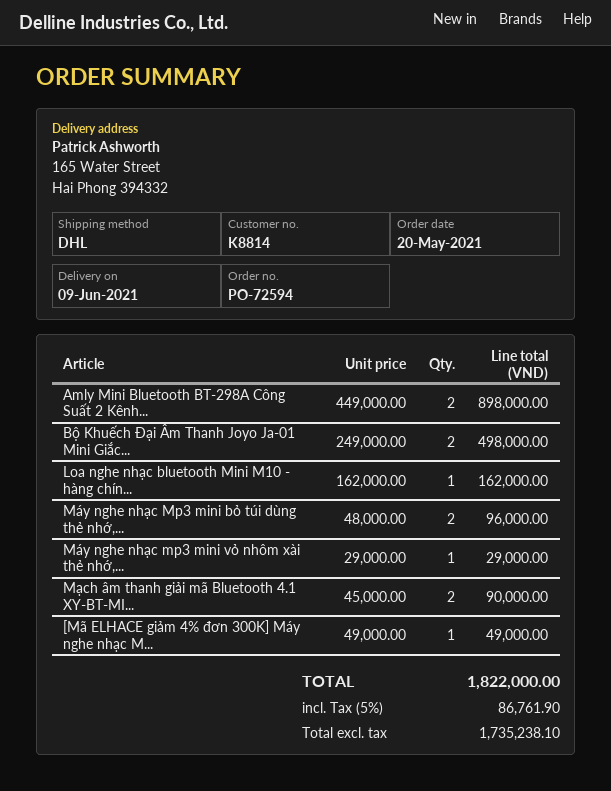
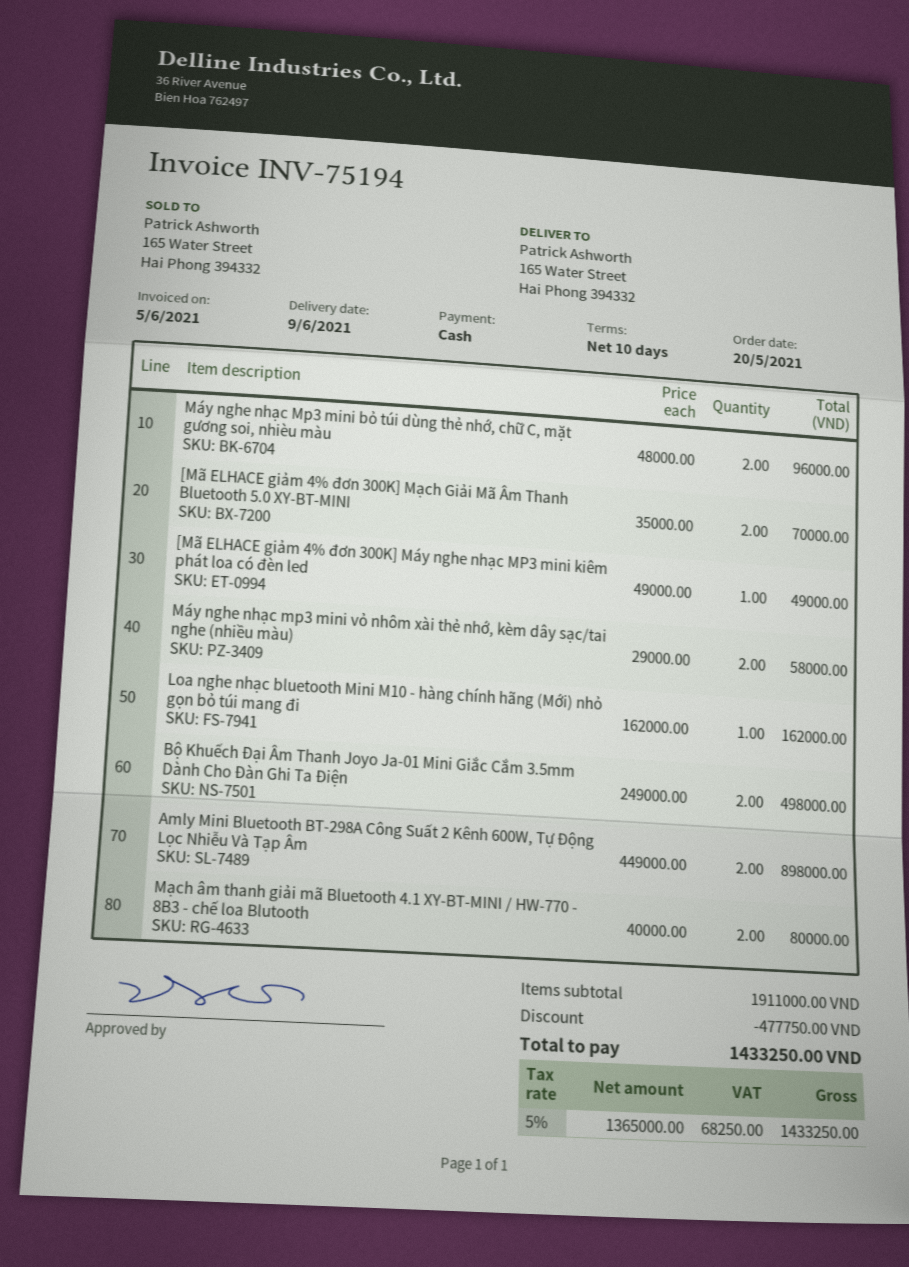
Máy nghe nhạc mp3 mini vỏ nhôm xài thẻ nhớ,...: 1 x 29000.00 = 29000.00 -> 2 x 29000.00 = 58000.00
Mạch âm thanh giải mã Bluetooth 4.1 XY-BT-MI...: 2 x 45000.00 = 90000.00 -> 2 x 40000.00 = 80000.00
[Mã ELHACE giảm 4% đơn 300K] Mạch Giải Mã Âm Thanh Bluetooth 5.0 XY-BT-MINI: none -> 2 x 35000.00 = 70000.00
discount: none -> 477750.00
net: 1735238.10 -> 1365000.00
tax: 5% = 86761.90 -> 5% = 68250.00
total: 1822000.00 -> 1433250.00

